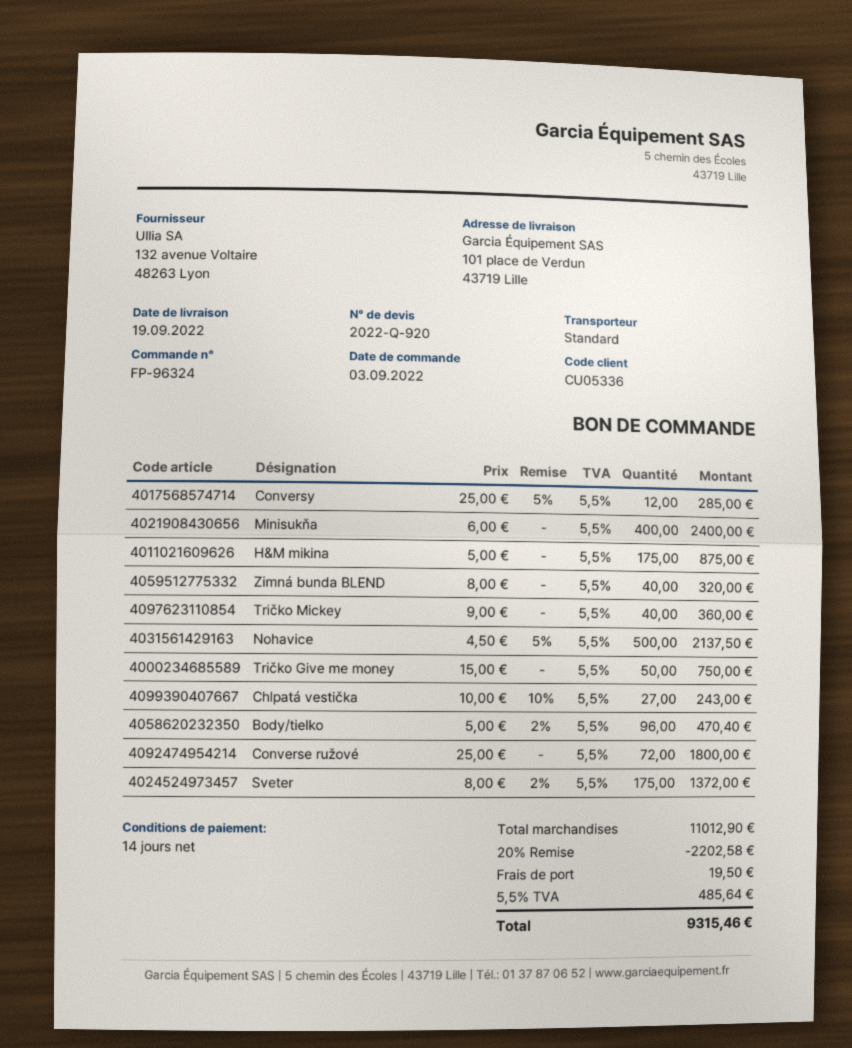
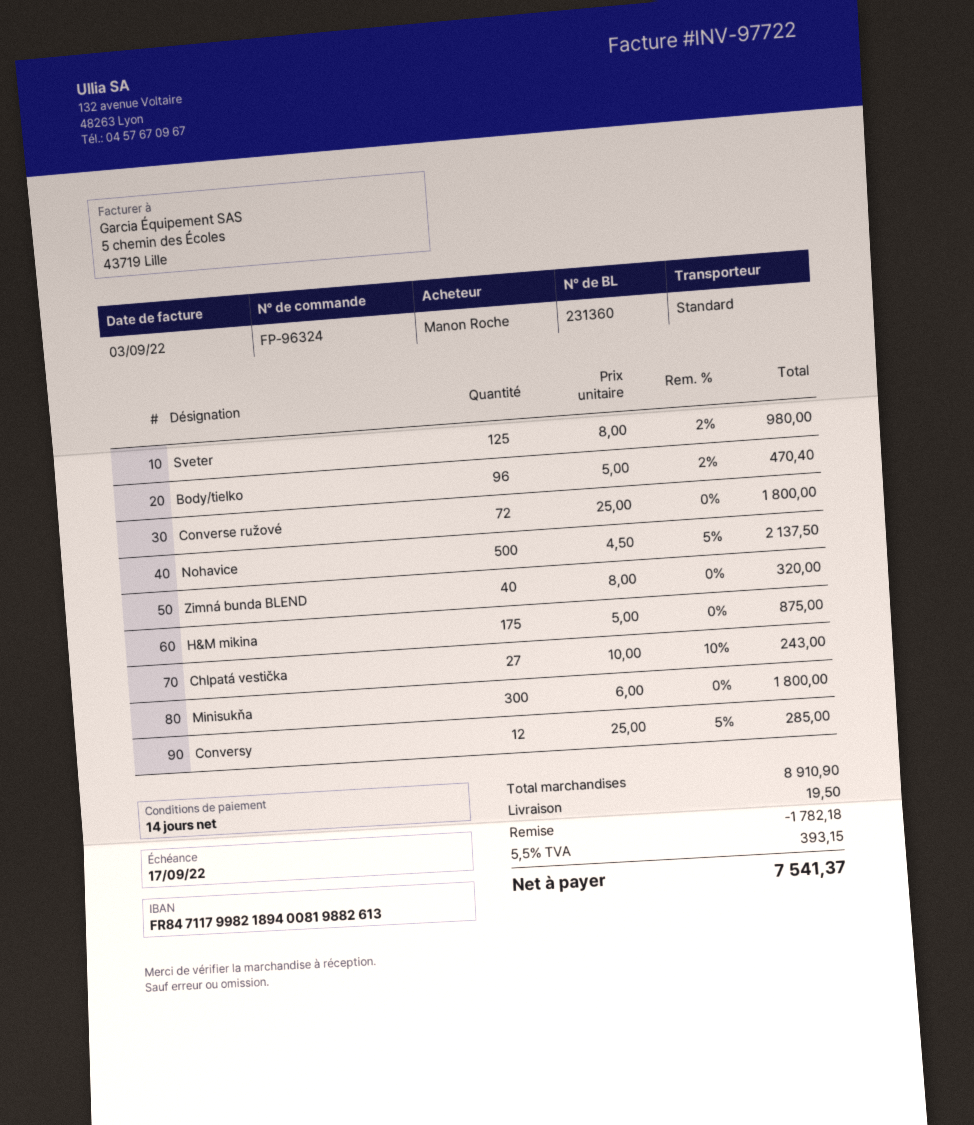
Minisukňa: 400 x 6.00 = 2400.00 -> 300 x 6.00 = 1800.00
Tričko Mickey: 40 x 9.00 = 360.00 -> none
Tričko Give me money: 50 x 15.00 = 750.00 -> none
Sveter: 175 x 8.00 - 2% = 1372.00 -> 125 x 8.00 - 2% = 980.00
subtotal: 11012.90 -> 8910.90
discount: 2202.58 -> 1782.18
tax: 5.5% = 485.64 -> 5.5% = 393.15
total: 9315.46 -> 7541.37

